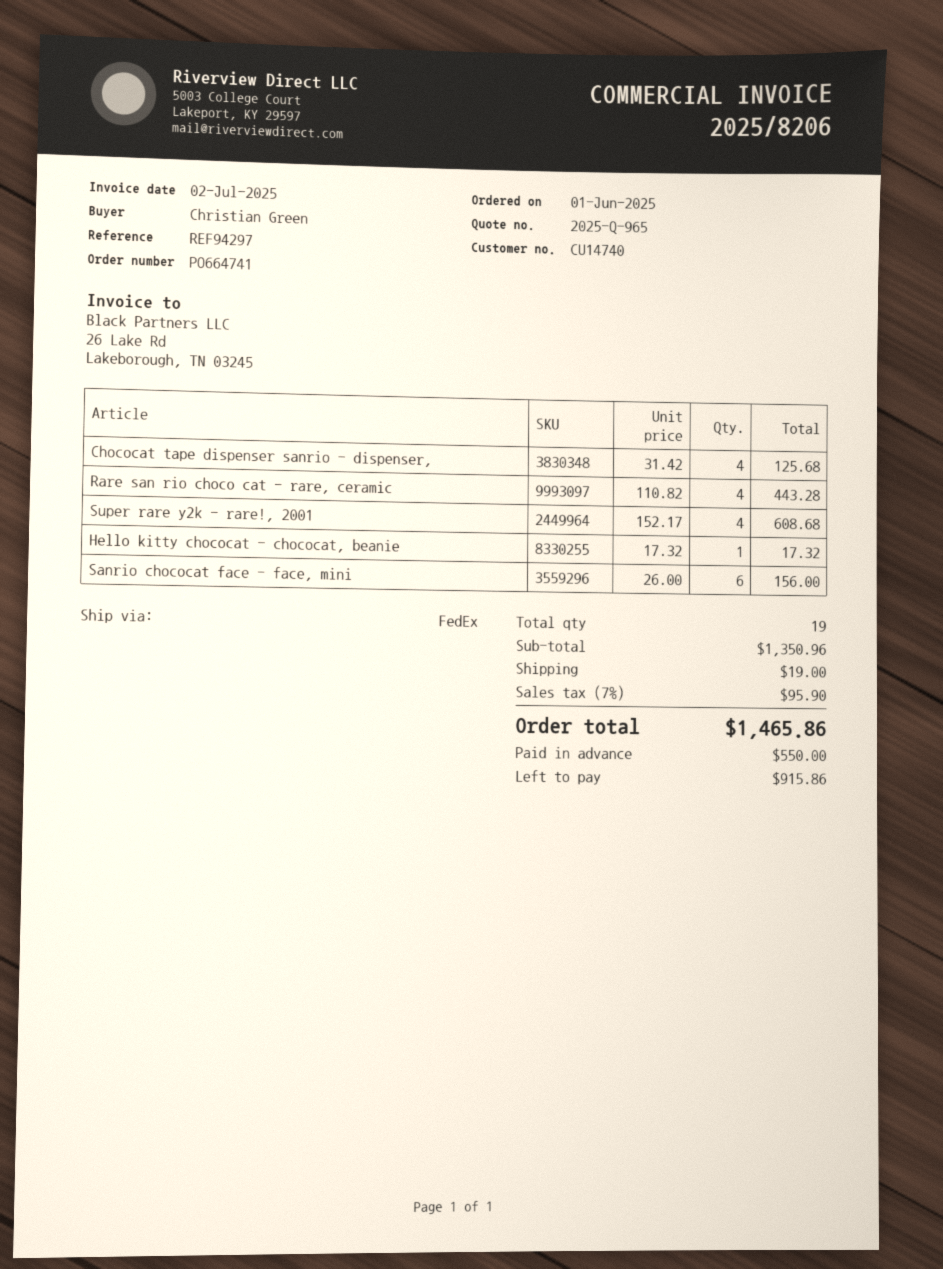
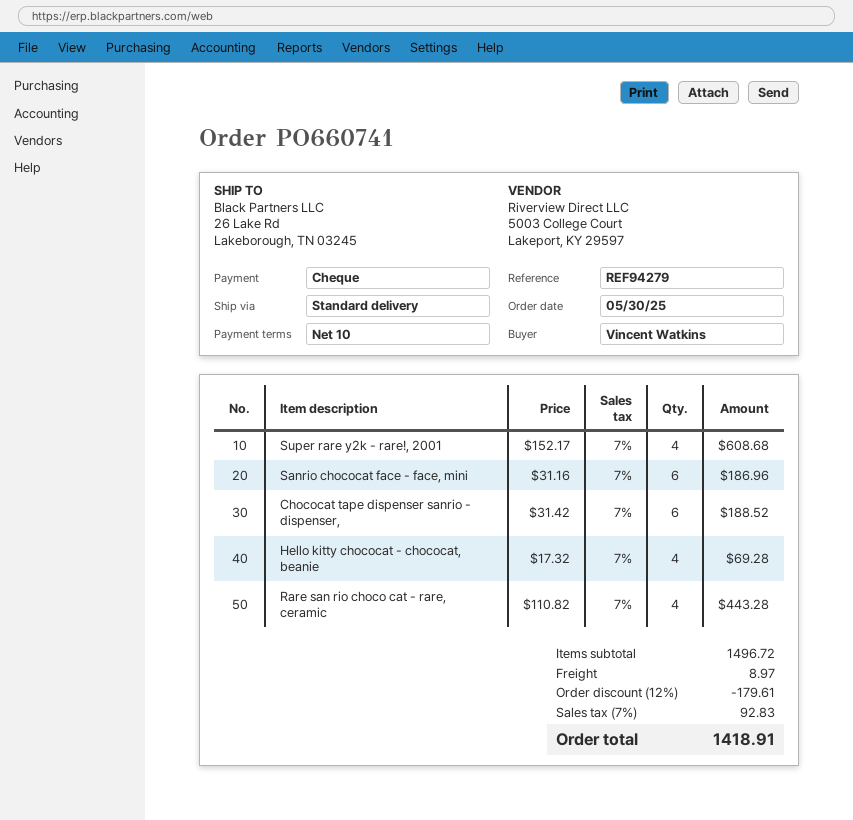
order number: PO664741 -> PO660741
order date: 2025-06-01 -> 2025-05-30
reference: REF94297 -> REF94279
ordered by: Christian Green -> Vincent Watkins
shipping method: FedEx -> standard
Chococat tape dispenser sanrio - dispenser,: 4 x 31.42 = 125.68 -> 6 x 31.42 = 188.52
Hello kitty chococat - chococat, beanie: 1 x 17.32 = 17.32 -> 4 x 17.32 = 69.28
Sanrio chococat face - face, mini: 6 x 26.00 = 156.00 -> 6 x 31.16 = 186.96
subtotal: 1350.96 -> 1496.72
discount: none -> 12% = 179.61
shipping: 19.00 -> 8.97
tax: 7% = 95.90 -> 7% = 92.83
total: 1465.86 -> 1418.91

